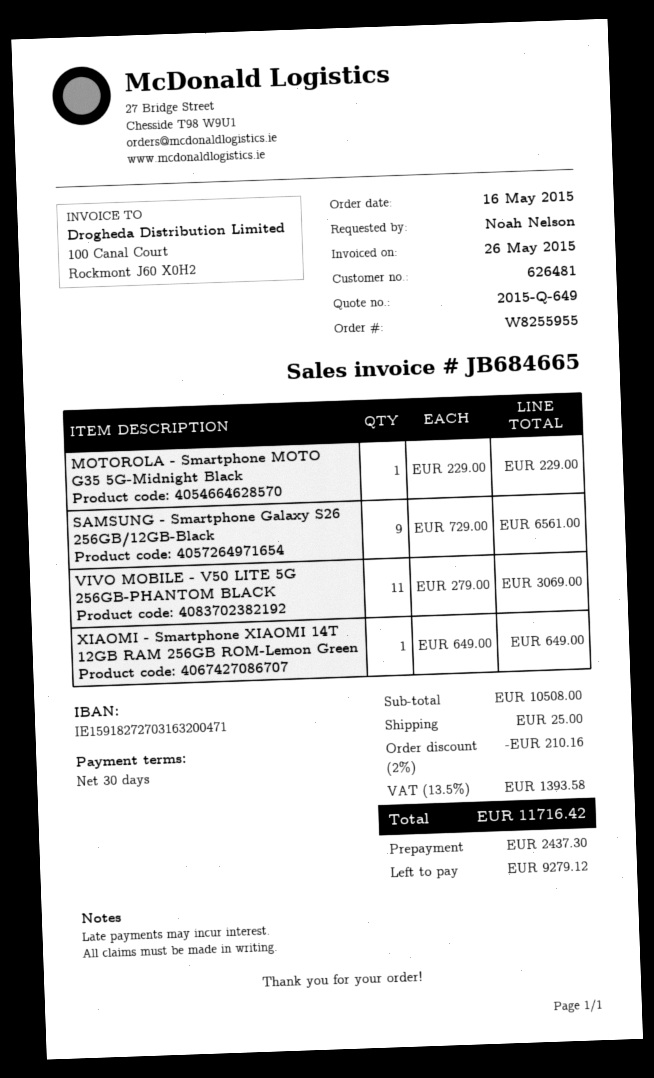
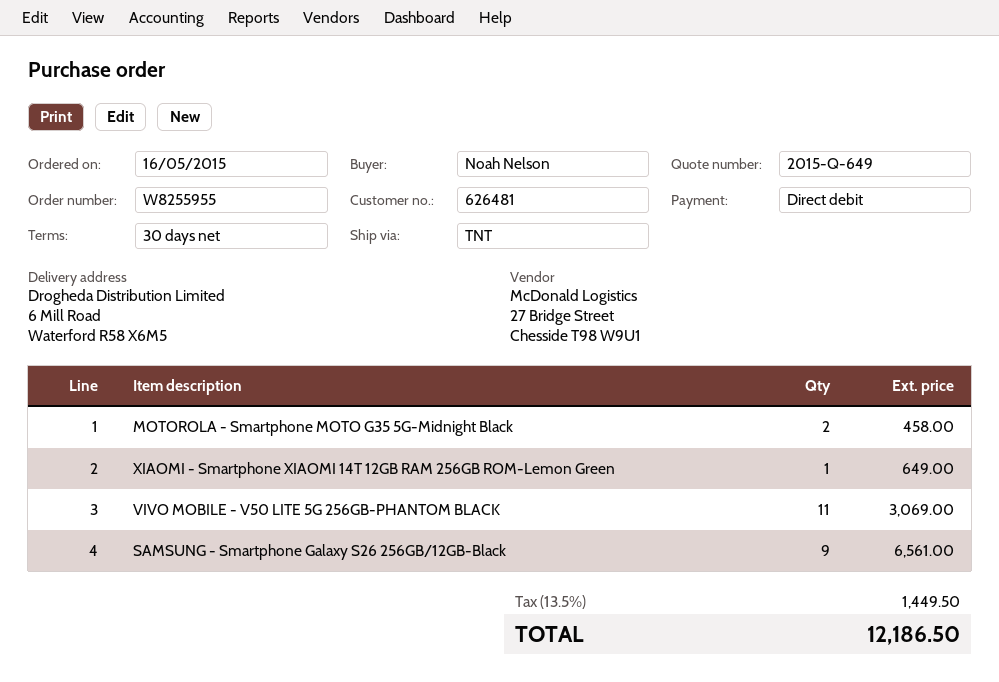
MOTOROLA - Smartphone MOTO G35 5G-Midnight Black: 1 for 229.00 -> 2 for 458.00
discount: 2% = 210.16 -> none
shipping: 25.00 -> none
tax: 13.5% = 1393.58 -> 13.5% = 1449.50
total: 11716.42 -> 12186.50

